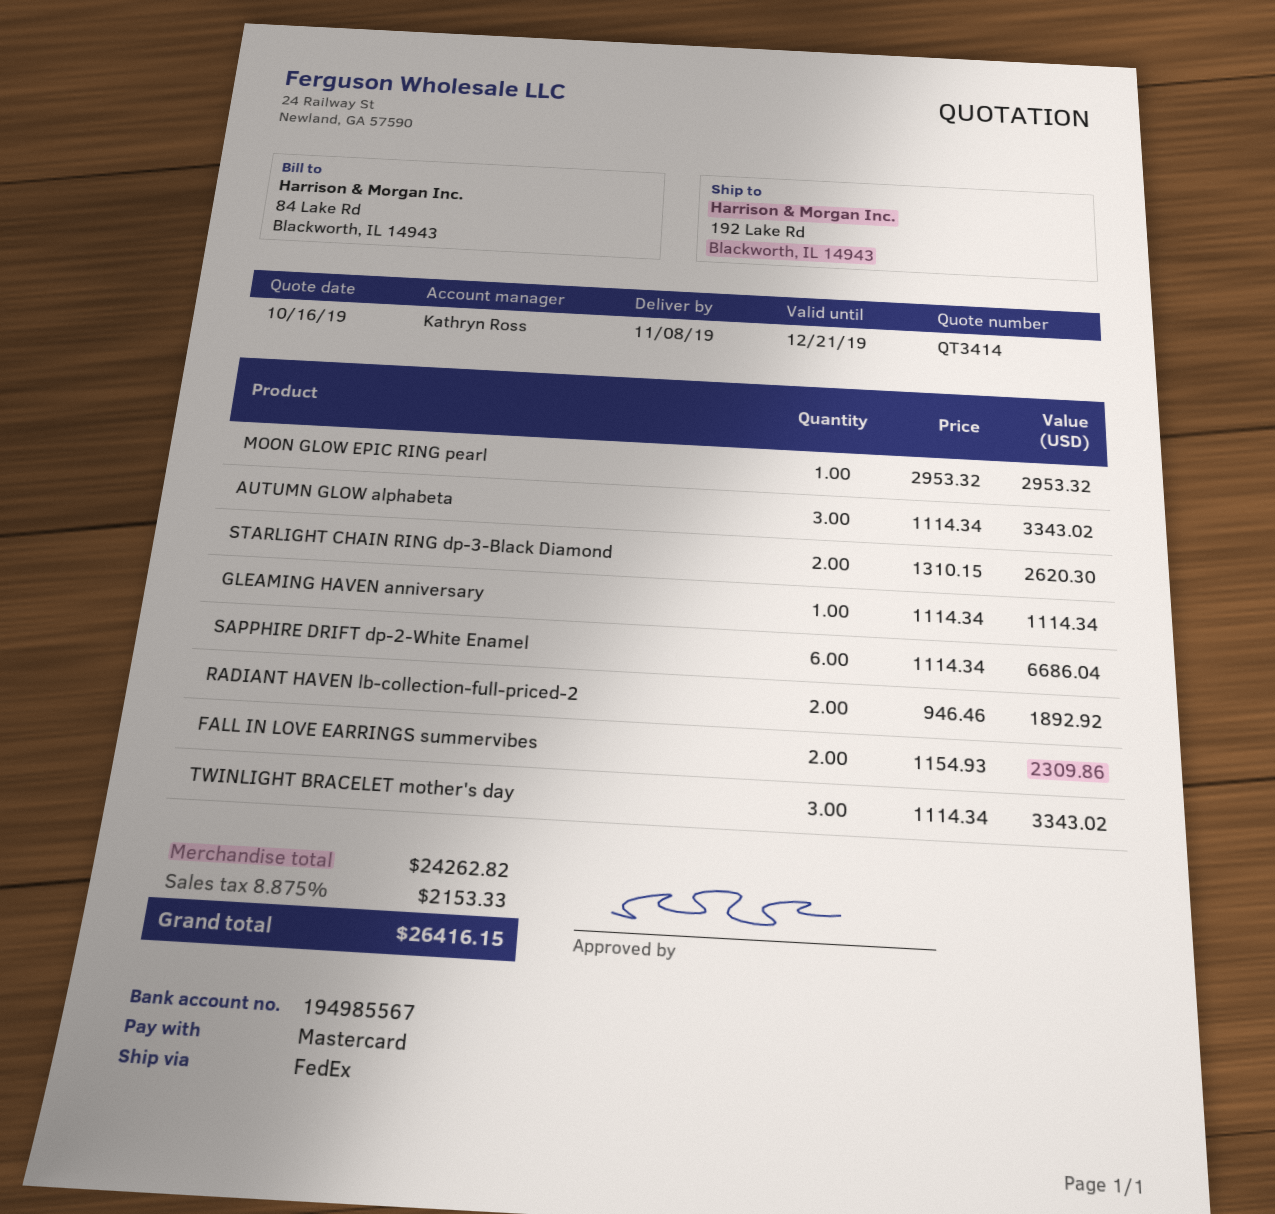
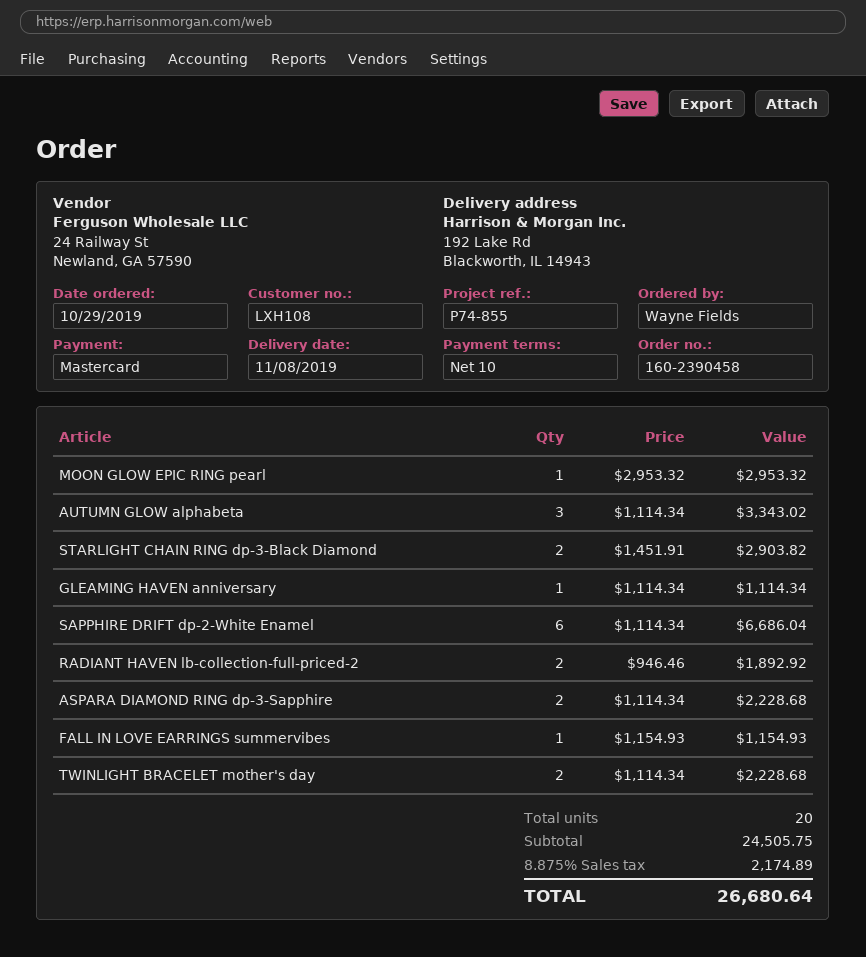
STARLIGHT CHAIN RING dp-3-Black Diamond: 2 x 1310.15 = 2620.30 -> 2 x 1451.91 = 2903.82
FALL IN LOVE EARRINGS summervibes: 2 x 1154.93 = 2309.86 -> 1 x 1154.93 = 1154.93
TWINLIGHT BRACELET mother's day: 3 x 1114.34 = 3343.02 -> 2 x 1114.34 = 2228.68
ASPARA DIAMOND RING dp-3-Sapphire: none -> 2 x 1114.34 = 2228.68
subtotal: 24262.82 -> 24505.75
tax: 8.875% = 2153.33 -> 8.875% = 2174.89
total: 26416.15 -> 26680.64

